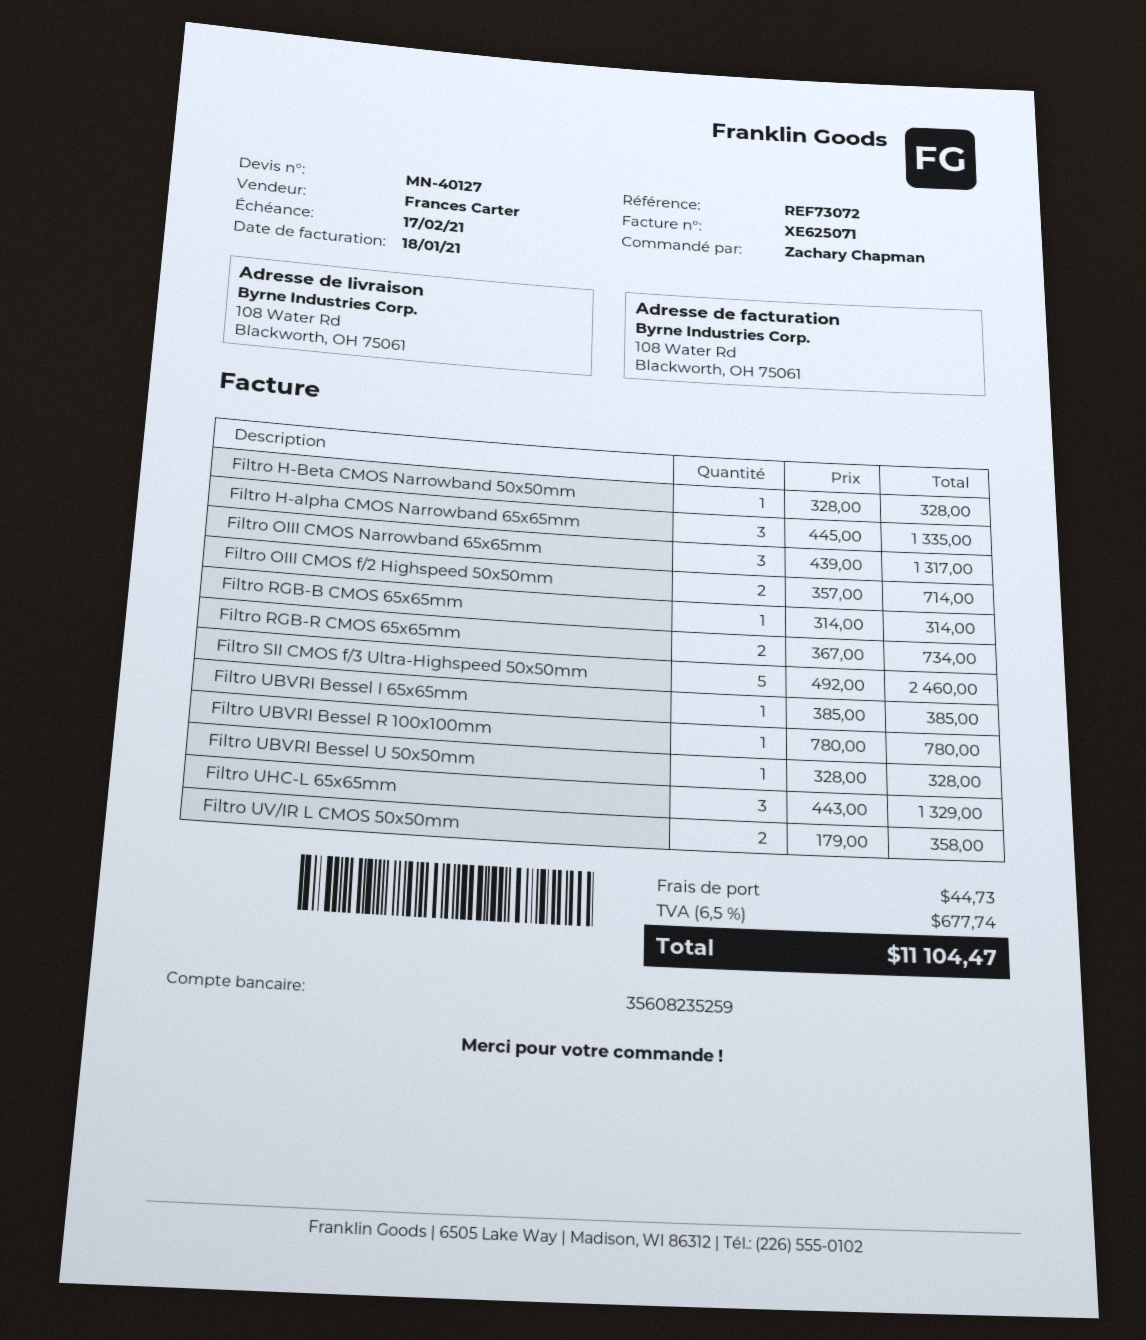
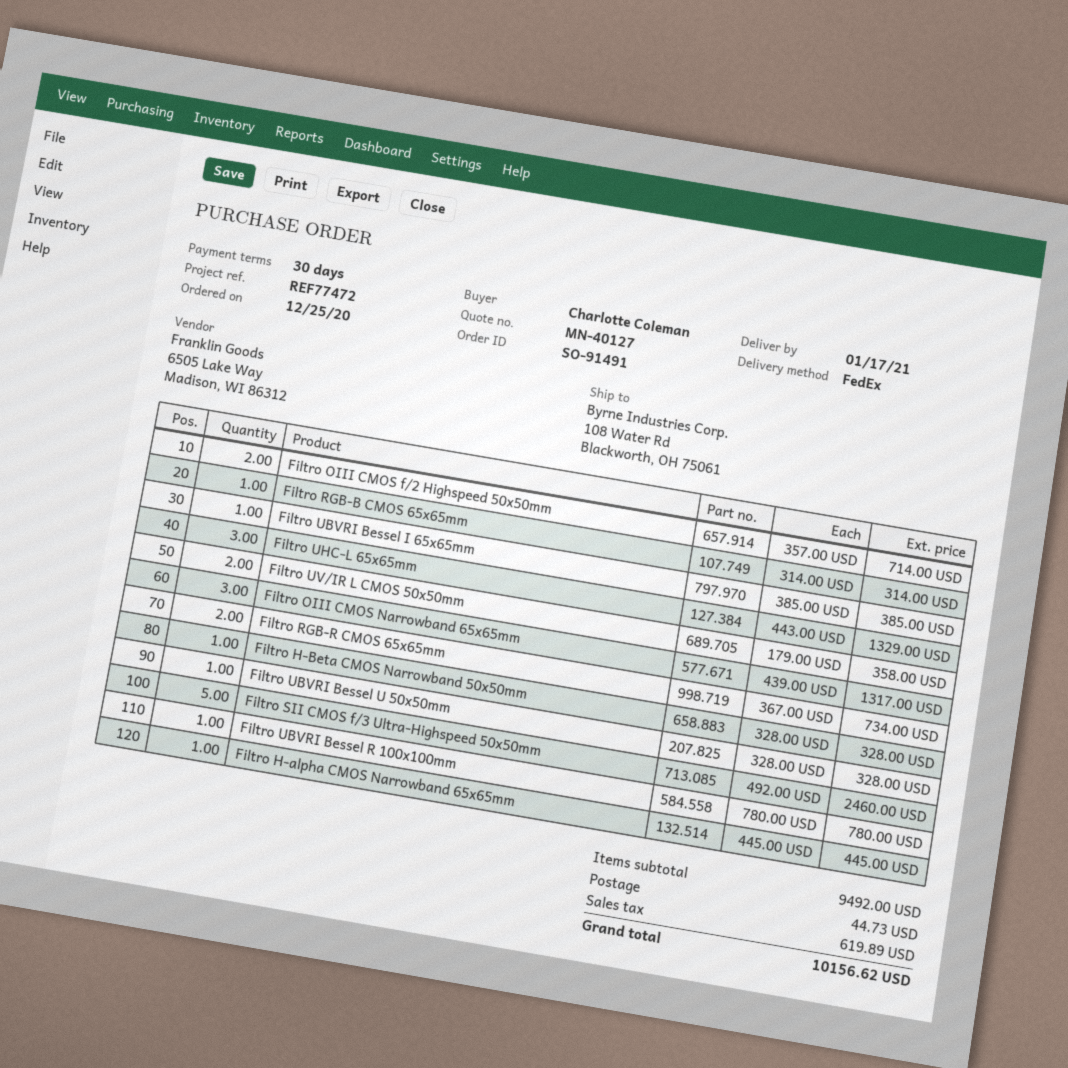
reference: REF73072 -> REF77472
ordered by: Zachary Chapman -> Charlotte Coleman
Filtro H-alpha CMOS Narrowband 65x65mm: 3 x 445.00 = 1335.00 -> 1 x 445.00 = 445.00
tax: 677.74 -> 619.89
total: 11104.47 -> 10156.62

